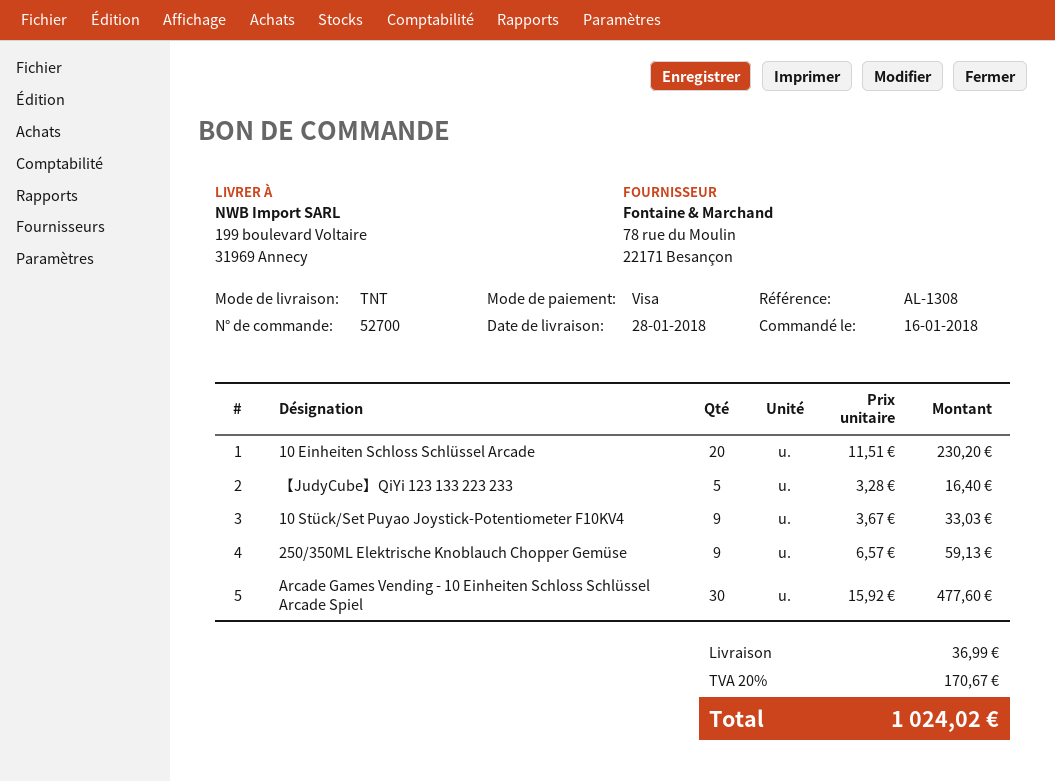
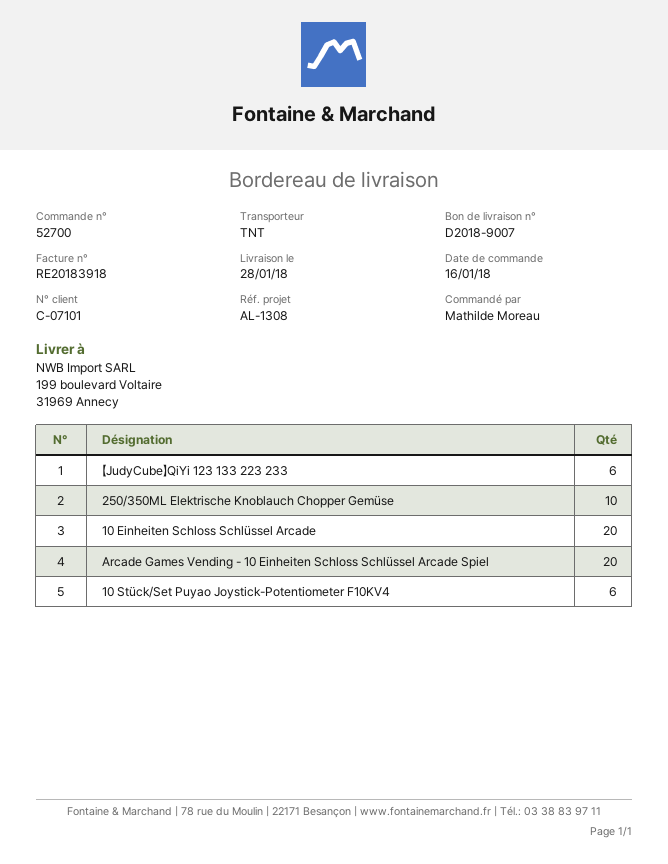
【JudyCube】QiYi 123 133 223 233: 5 -> 6
10 Stück/Set Puyao Joystick-Potentiometer F10KV4: 9 -> 6
250/350ML Elektrische Knoblauch Chopper Gemüse: 9 -> 10
Arcade Games Vending - 10 Einheiten Schloss Schlüssel Arcade Spiel: 30 -> 20

